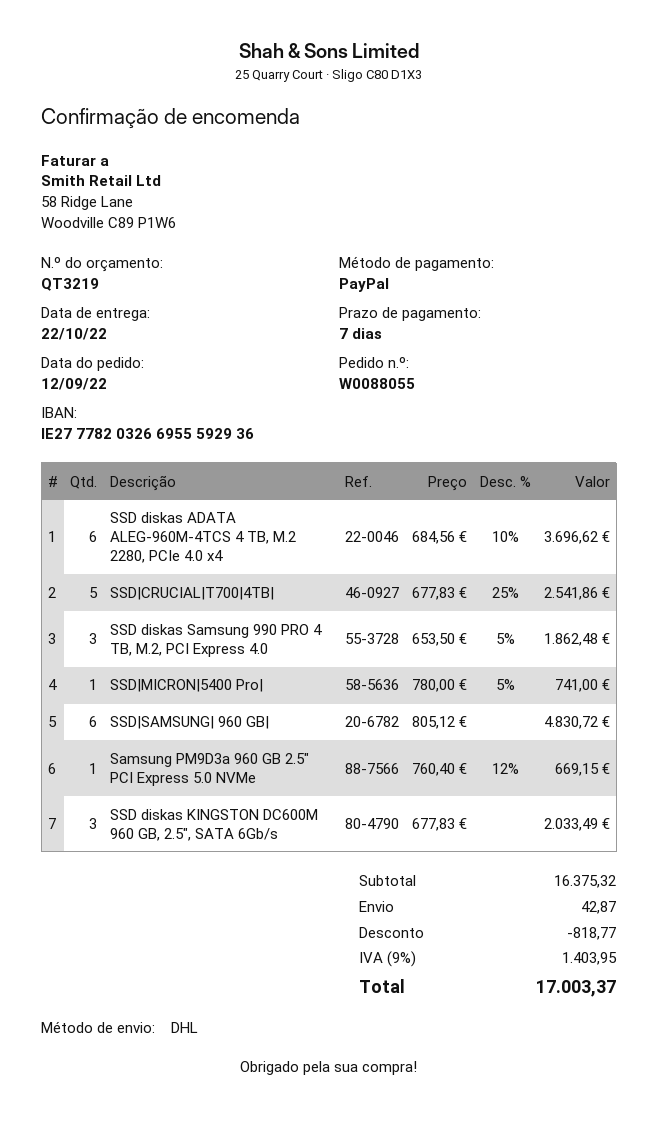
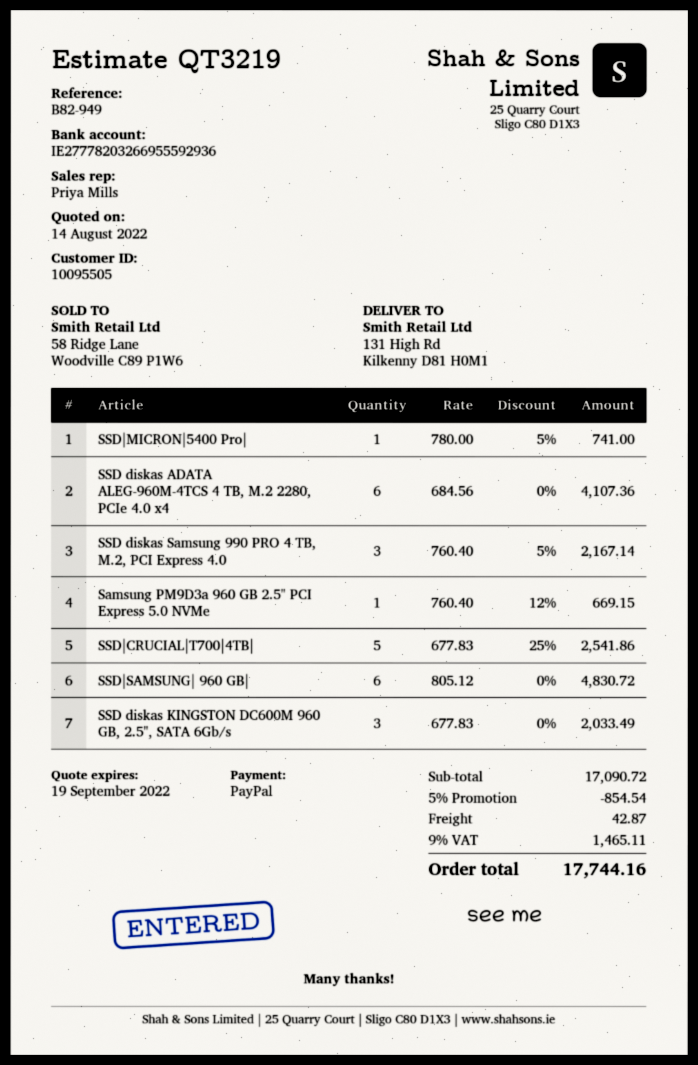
SSD diskas ADATA ALEG-960M-4TCS 4 TB, M.2 2280, PCIe 4.0 x4: 6 x 684.56 - 10% = 3696.62 -> 6 x 684.56 = 4107.36
SSD diskas Samsung 990 PRO 4 TB, M.2, PCI Express 4.0: 3 x 653.50 - 5% = 1862.48 -> 3 x 760.40 - 5% = 2167.14
subtotal: 16375.32 -> 17090.72
discount: 818.77 -> 854.54
tax: 9% = 1403.95 -> 9% = 1465.11
total: 17003.37 -> 17744.16

